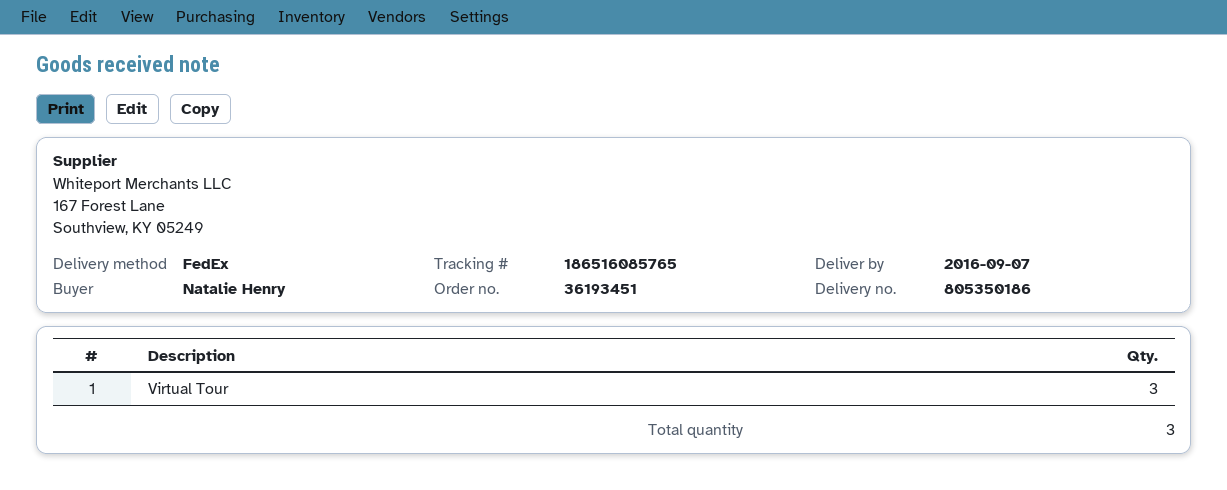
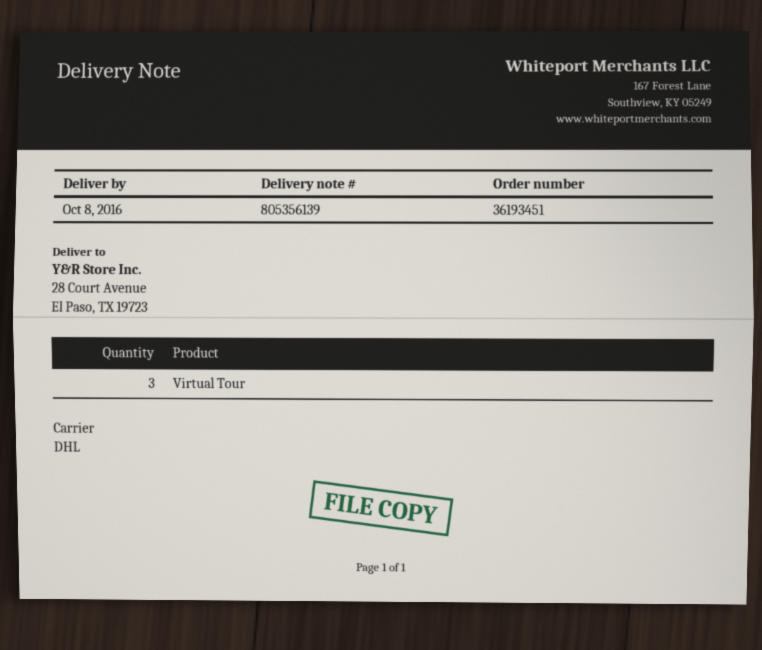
delivery note number: 805350186 -> 805356139
delivery date: 2016-09-07 -> 2016-10-08
shipping method: FedEx -> DHL

